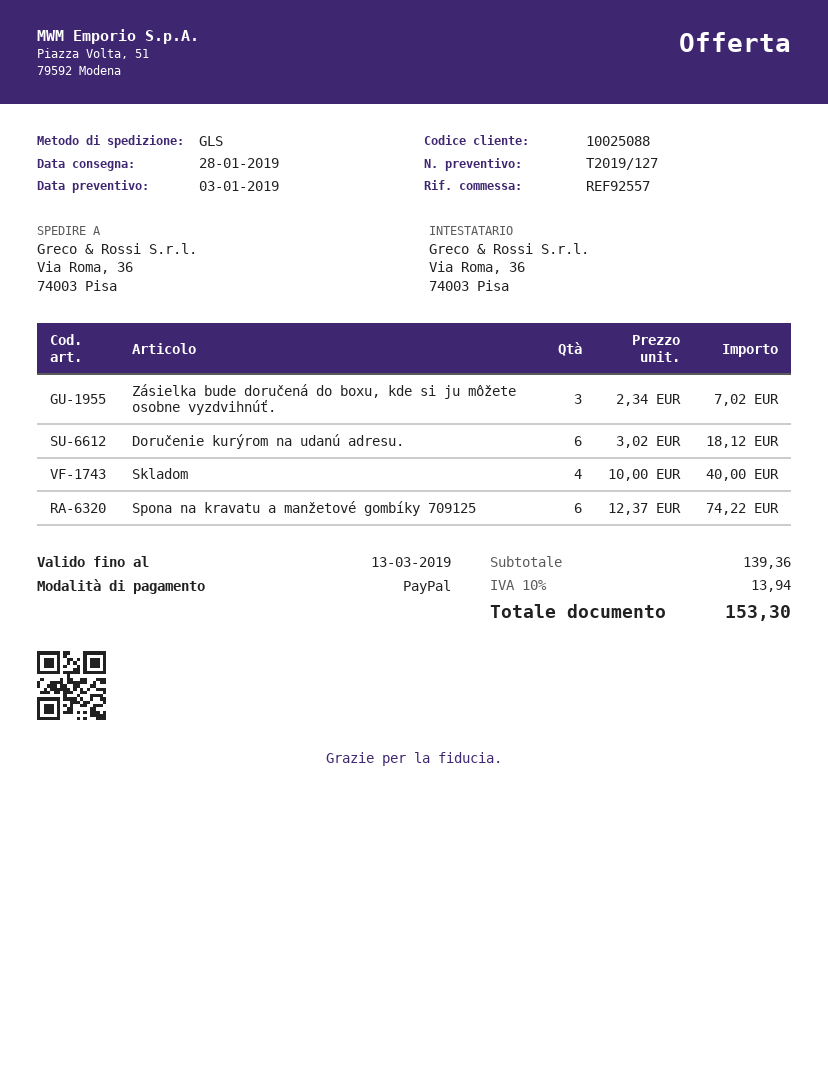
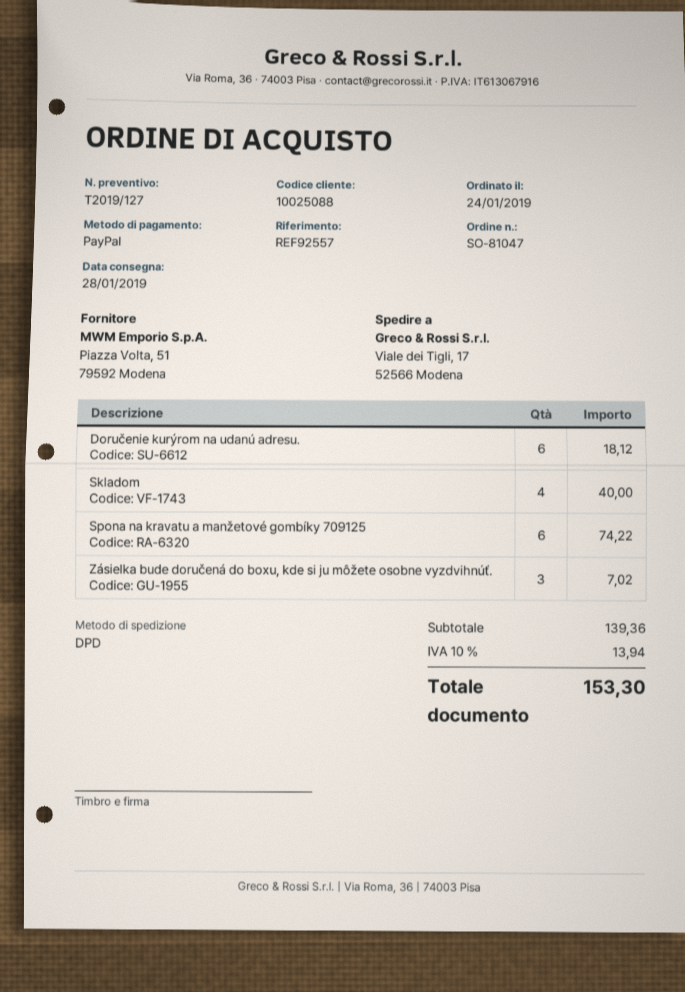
shipping method: GLS -> DPD
ship to: Via Roma, 36, 74003 Pisa -> Viale dei Tigli, 17, 52566 Modena

